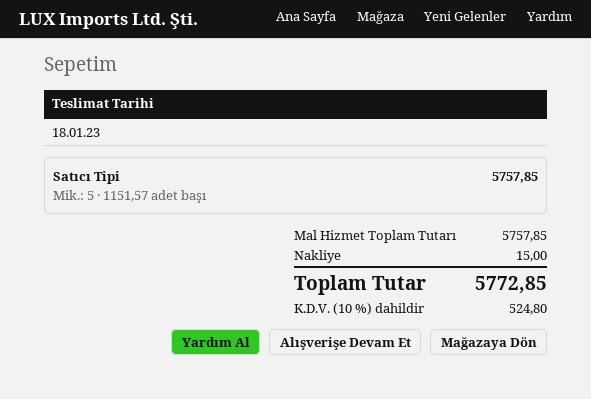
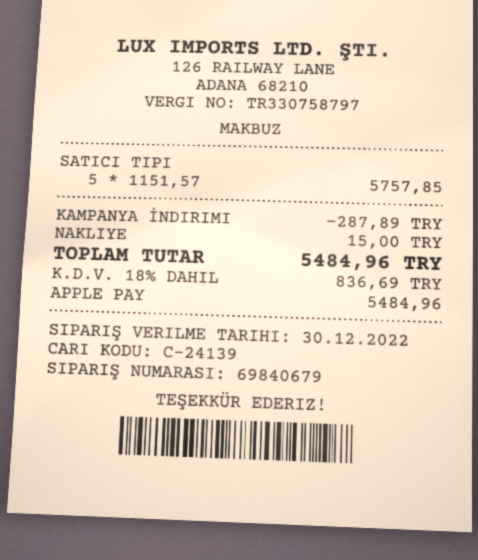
discount: none -> 287.89
tax: 10% = 524.80 -> 18% = 836.69
total: 5772.85 -> 5484.96

